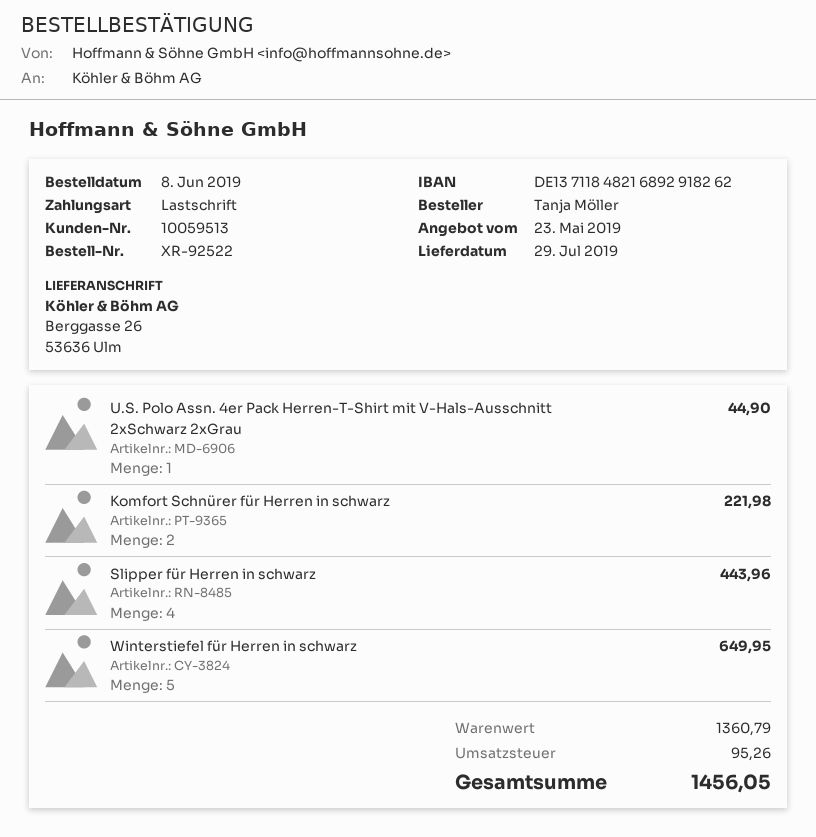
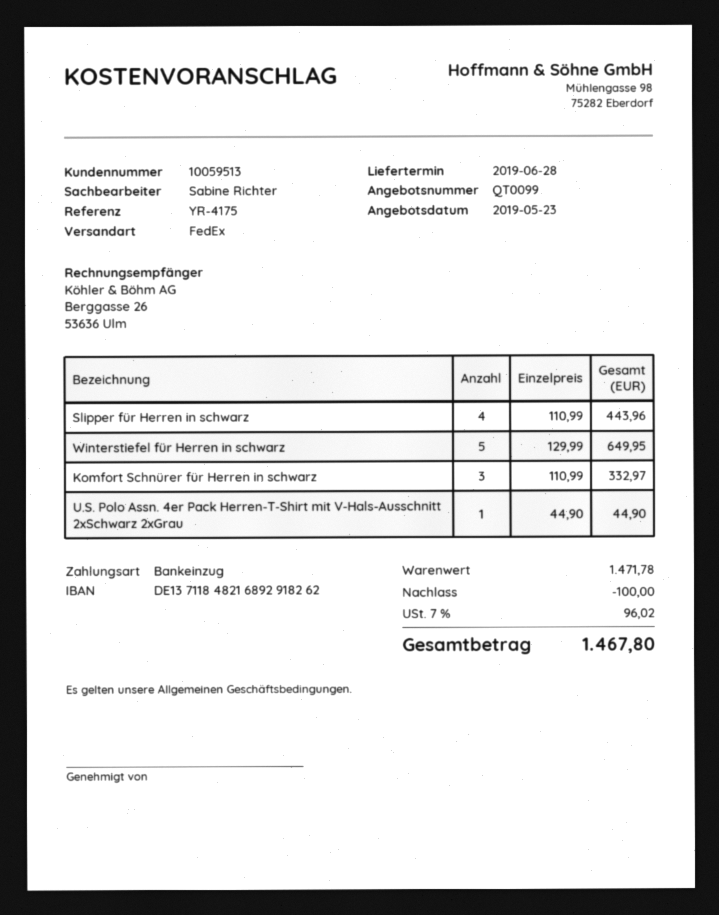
delivery date: 2019-07-29 -> 2019-06-28
Komfort Schnürer für Herren in schwarz: 2 for 221.98 -> 3 for 332.97
subtotal: 1360.79 -> 1471.78
discount: none -> 100.00
tax: 95.26 -> 96.02
total: 1456.05 -> 1467.80

